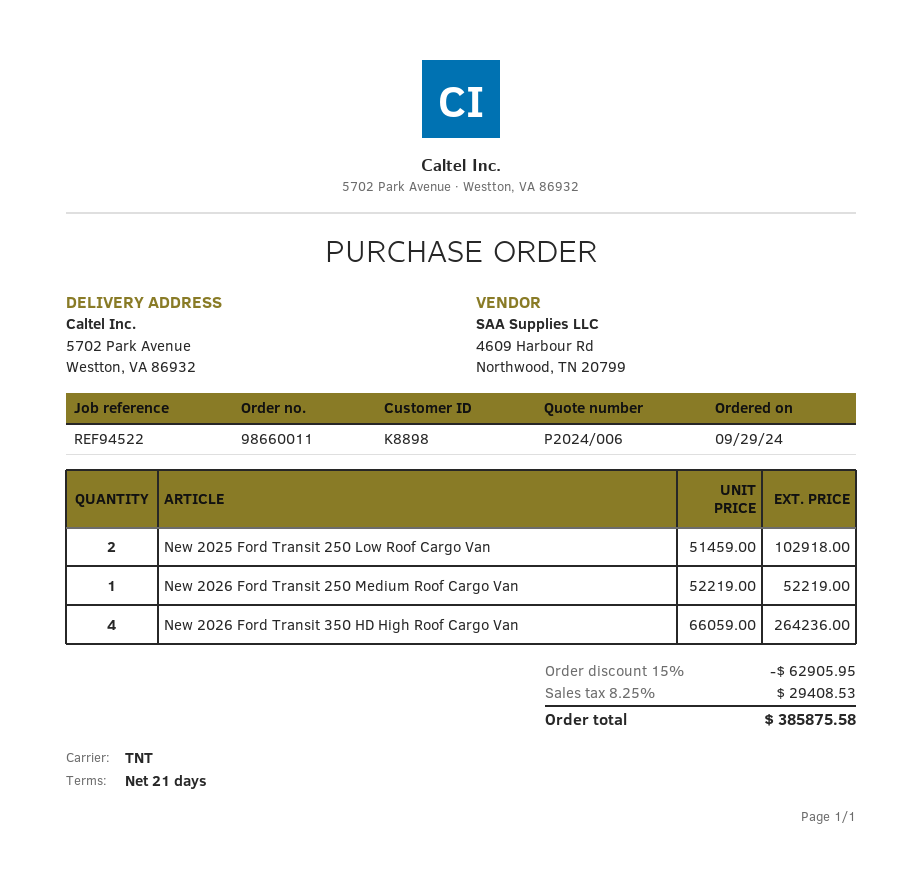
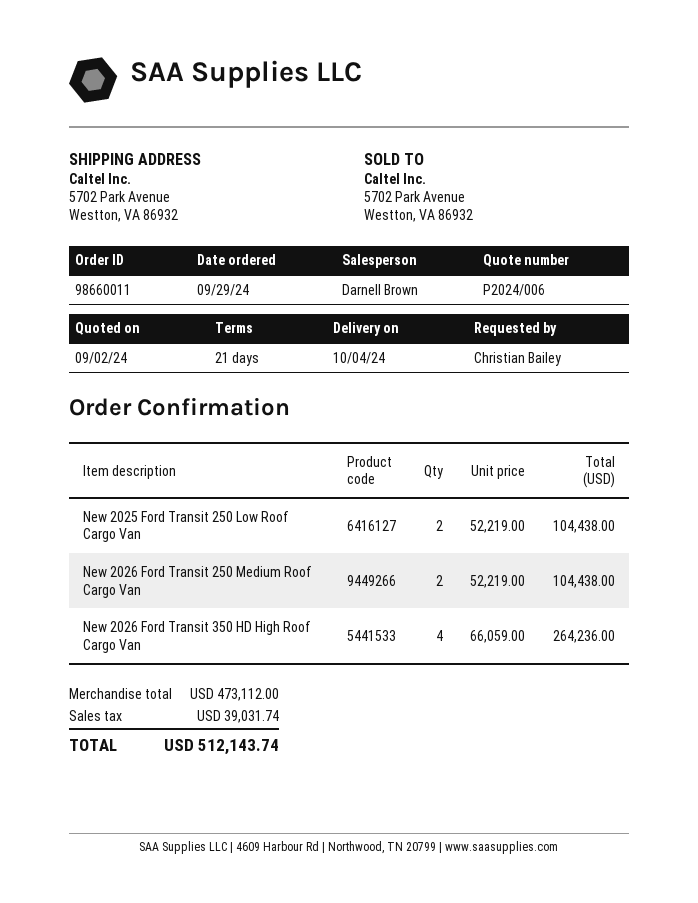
New 2025 Ford Transit 250 Low Roof Cargo Van: 2 x 51459.00 = 102918.00 -> 2 x 52219.00 = 104438.00
New 2026 Ford Transit 250 Medium Roof Cargo Van: 1 x 52219.00 = 52219.00 -> 2 x 52219.00 = 104438.00
discount: 15% = 62905.95 -> none
tax: 29408.53 -> 39031.74
total: 385875.58 -> 512143.74

